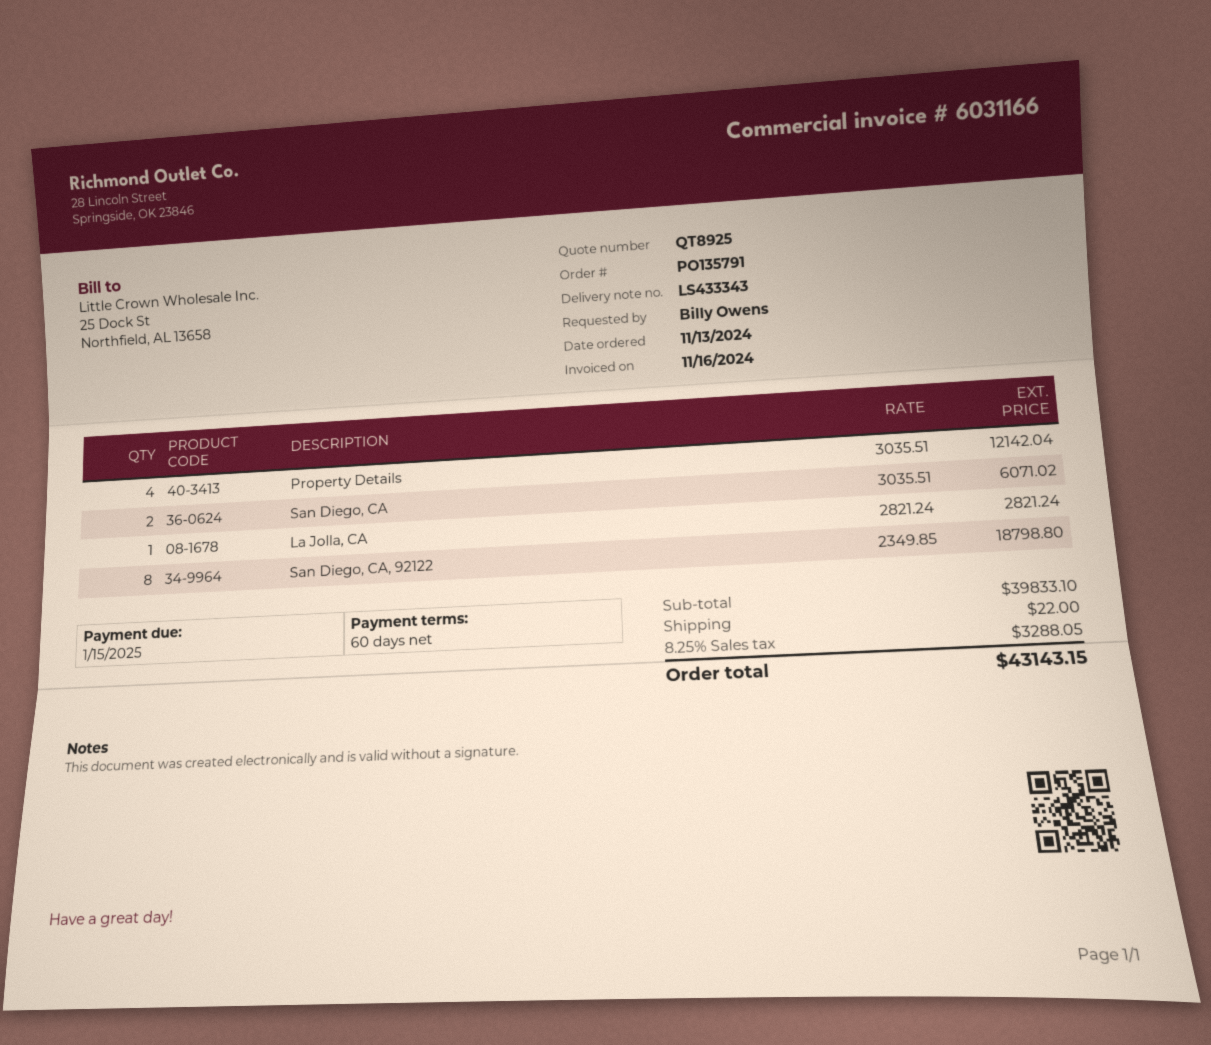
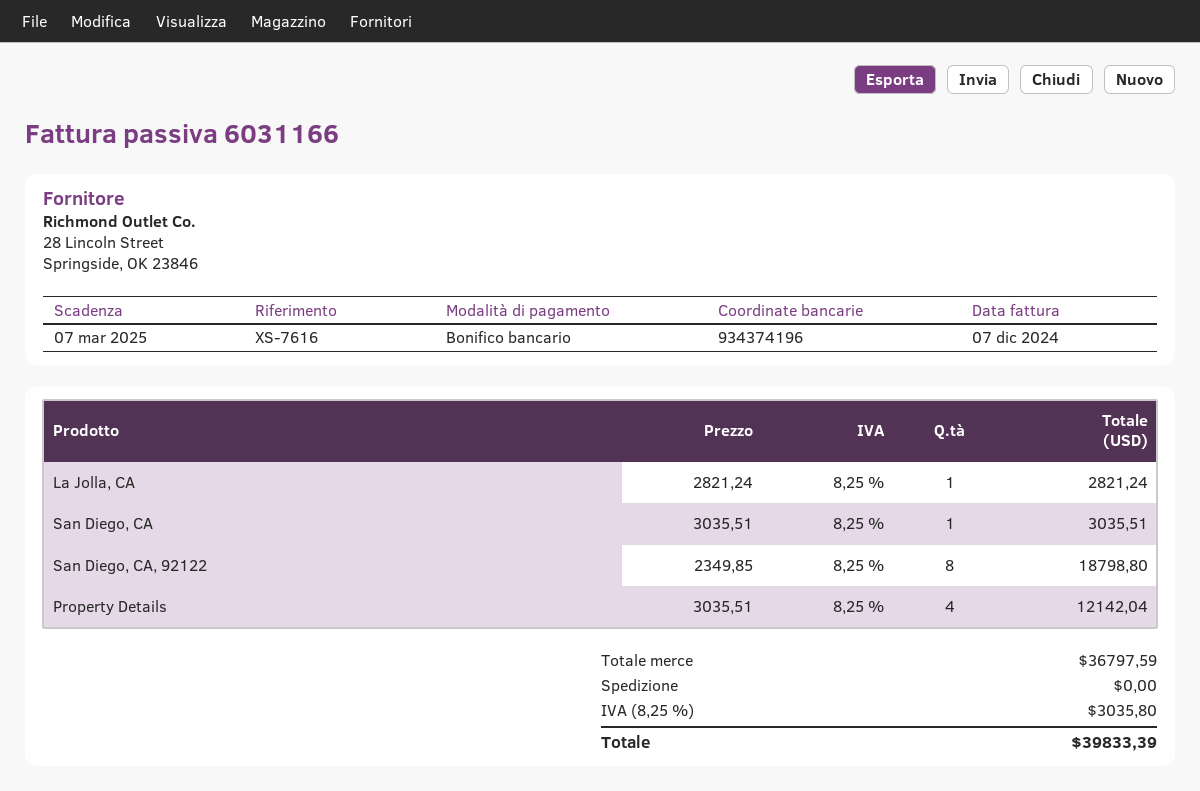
invoice date: 2024-11-16 -> 2024-12-07
due date: 2025-01-15 -> 2025-03-07
San Diego, CA: 2 x 3035.51 = 6071.02 -> 1 x 3035.51 = 3035.51
subtotal: 39833.10 -> 36797.59
shipping: 22.00 -> 0.00
tax: 8.25% = 3288.05 -> 8.25% = 3035.80
total: 43143.15 -> 39833.39

